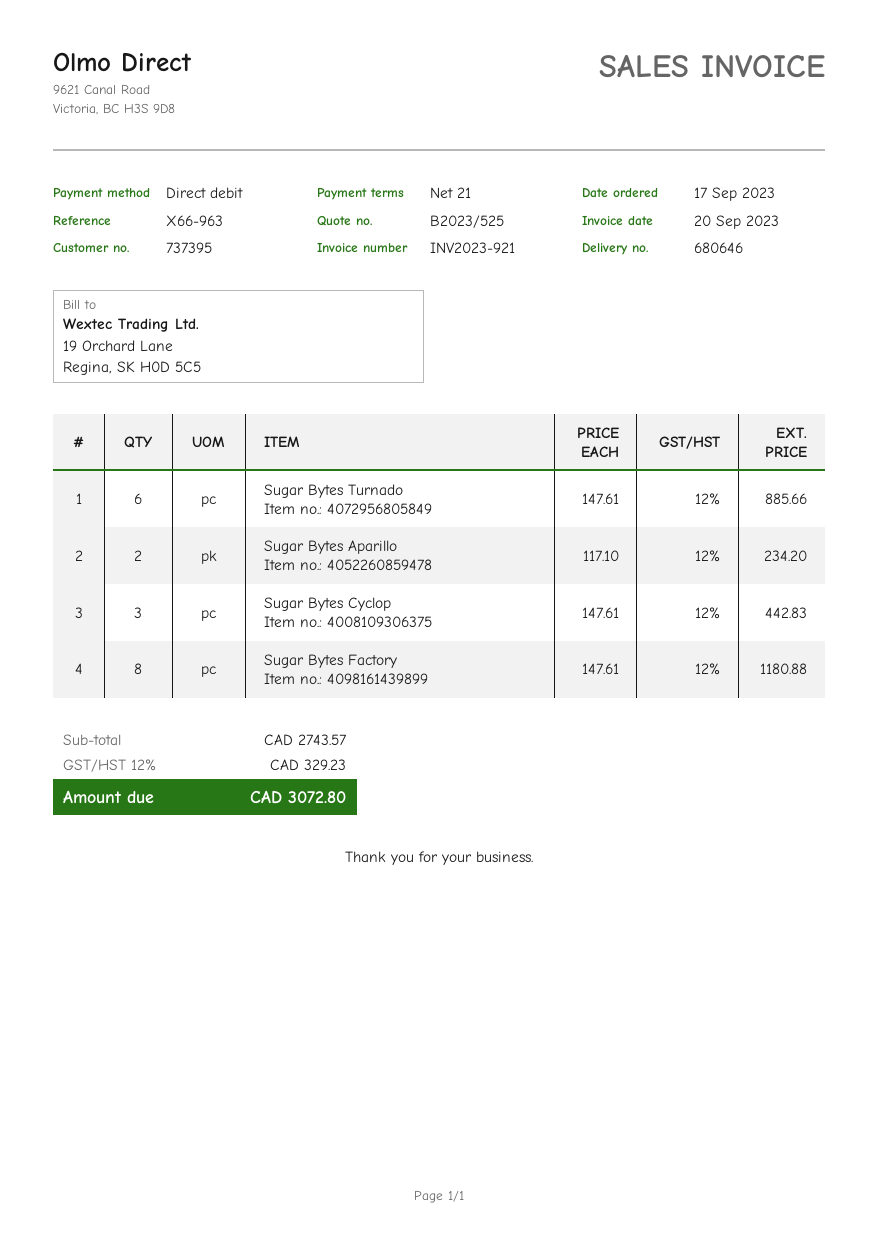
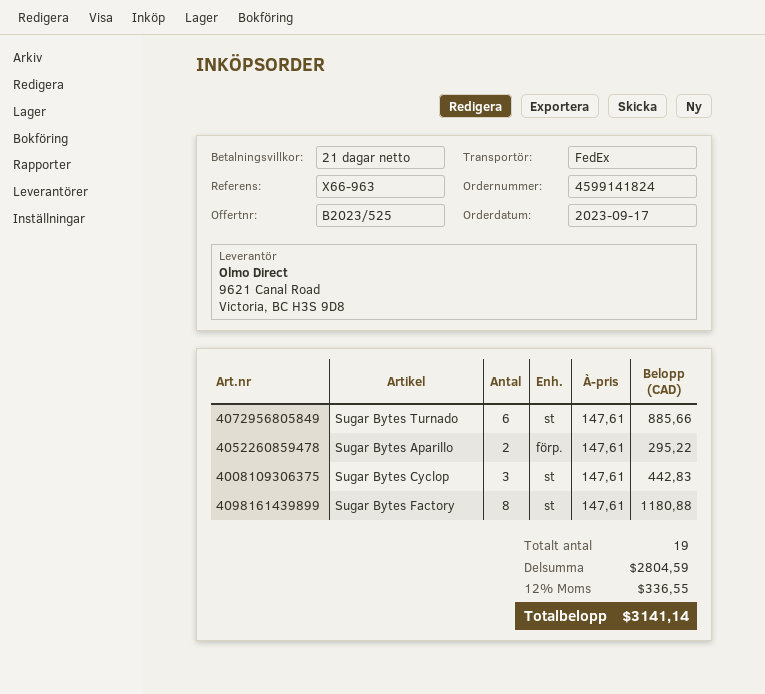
Sugar Bytes Aparillo: 2 x 117.10 = 234.20 -> 2 x 147.61 = 295.22
subtotal: 2743.57 -> 2804.59
tax: 12% = 329.23 -> 12% = 336.55
total: 3072.80 -> 3141.14

